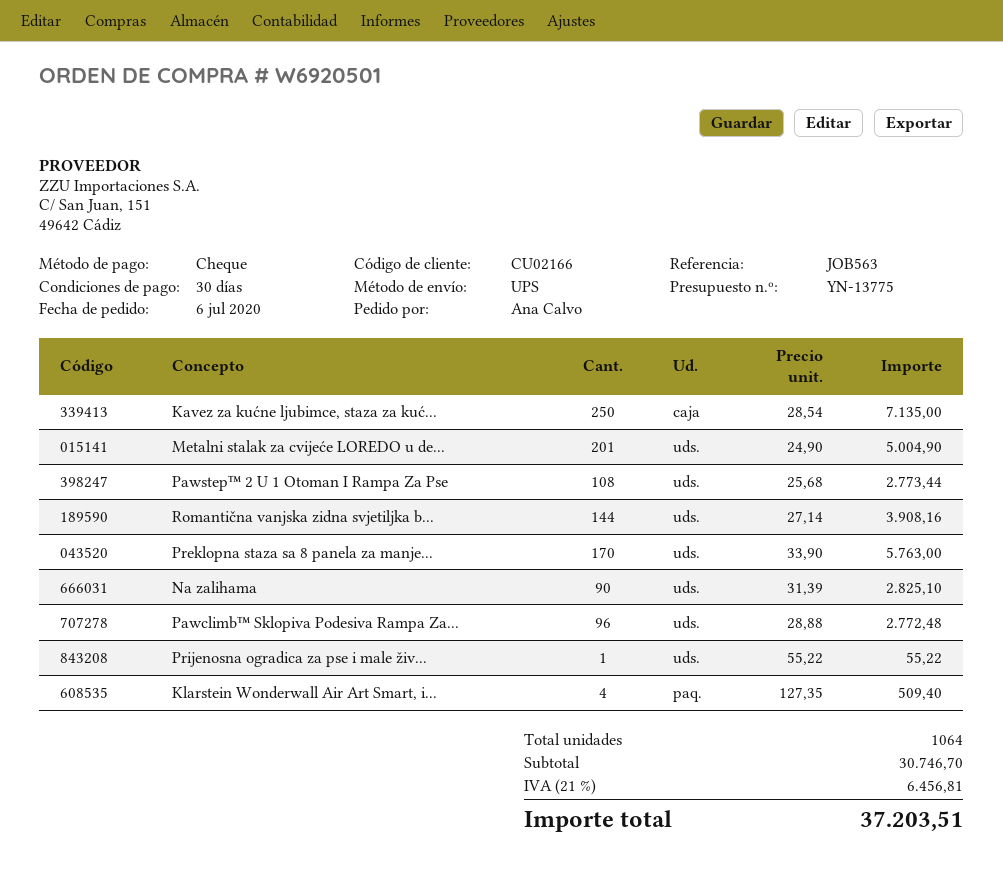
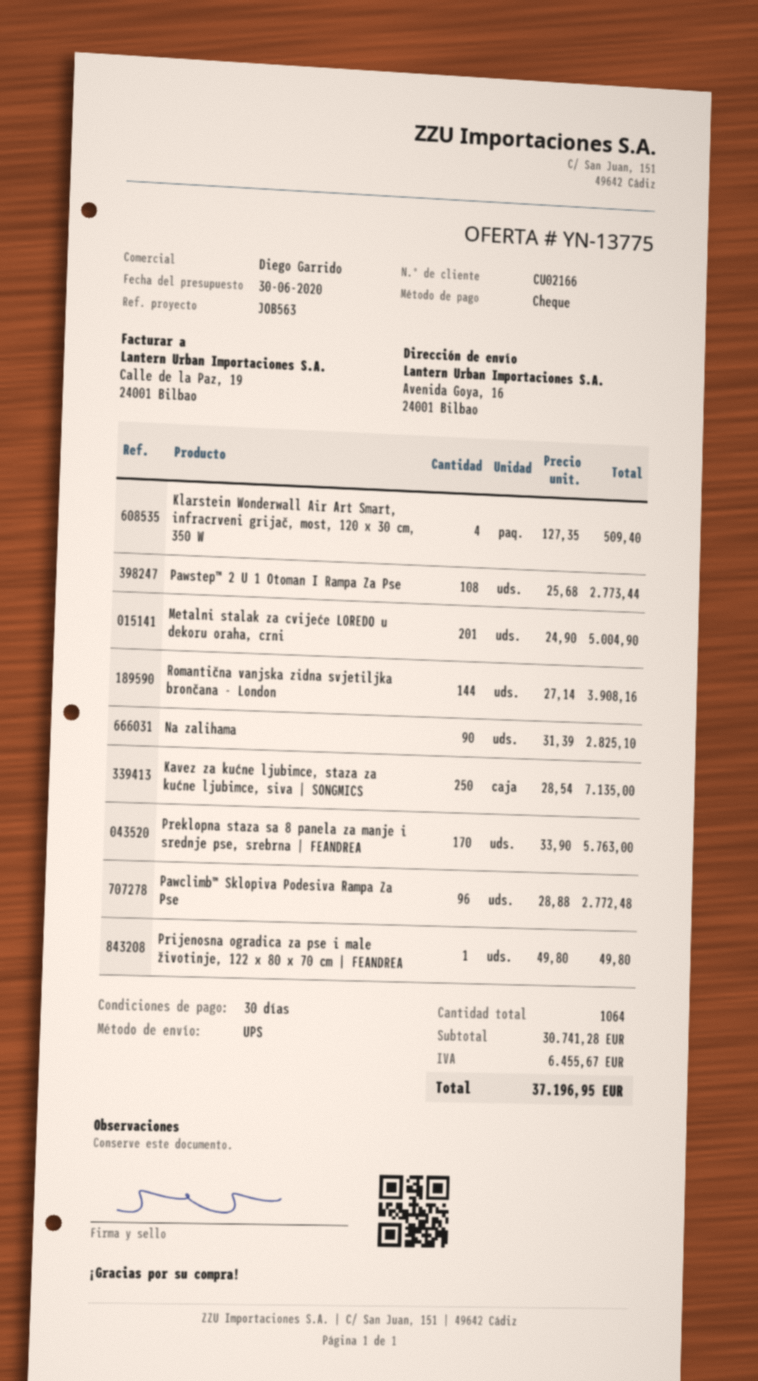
Prijenosna ogradica za pse i male živ...: 1 x 55.22 = 55.22 -> 1 x 49.80 = 49.80
subtotal: 30746.70 -> 30741.28
tax: 6456.81 -> 6455.67
total: 37203.51 -> 37196.95

